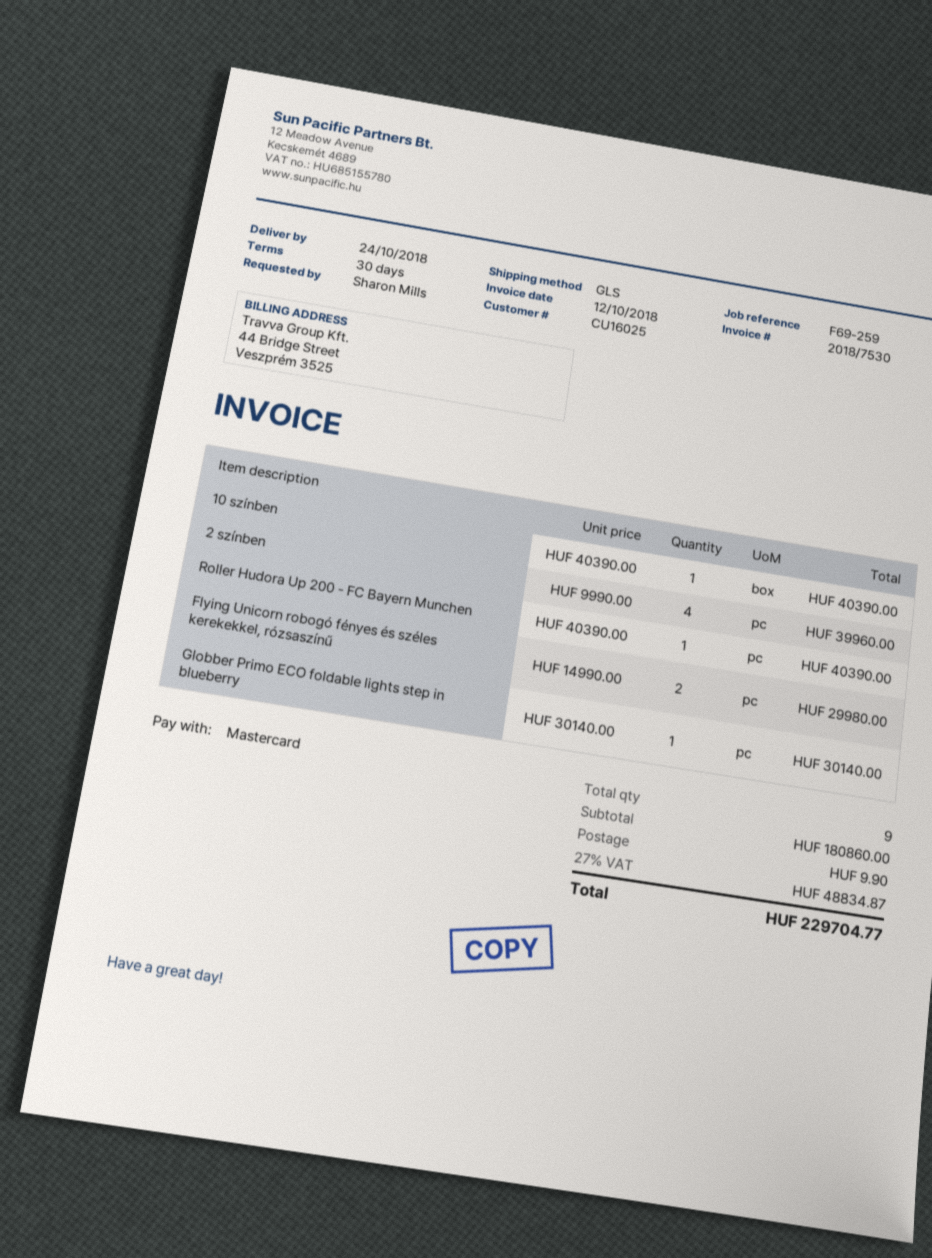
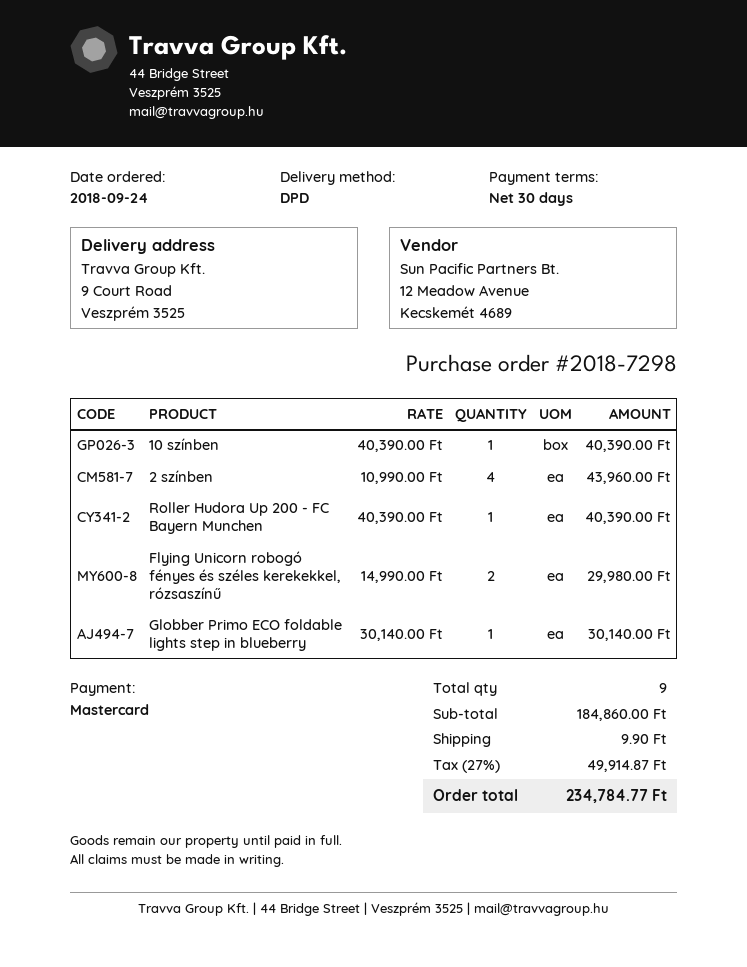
shipping method: GLS -> DPD
2 színben: 4 x 9990.00 = 39960.00 -> 4 x 10990.00 = 43960.00
subtotal: 180860.00 -> 184860.00
tax: 27% = 48834.87 -> 27% = 49914.87
total: 229704.77 -> 234784.77

